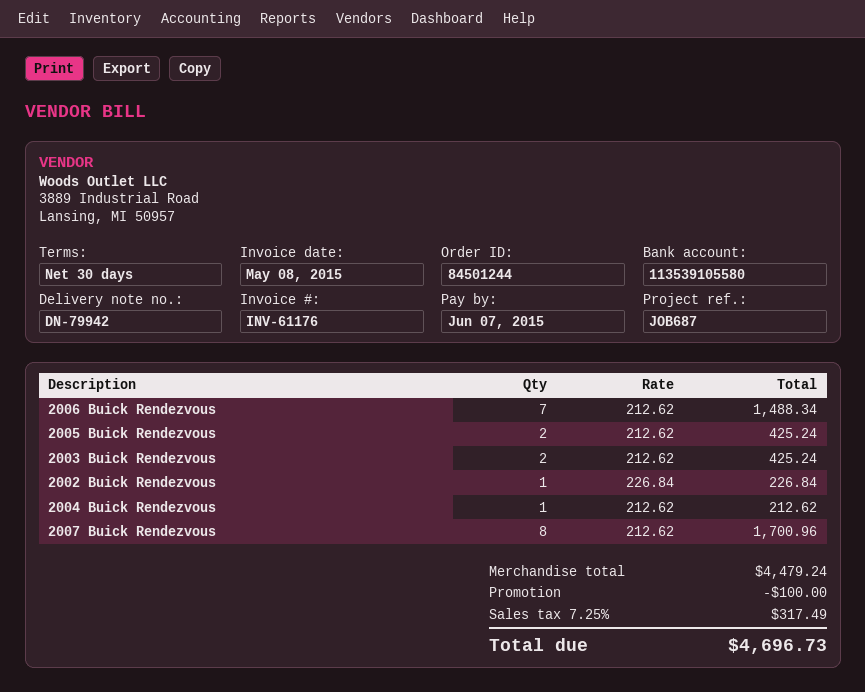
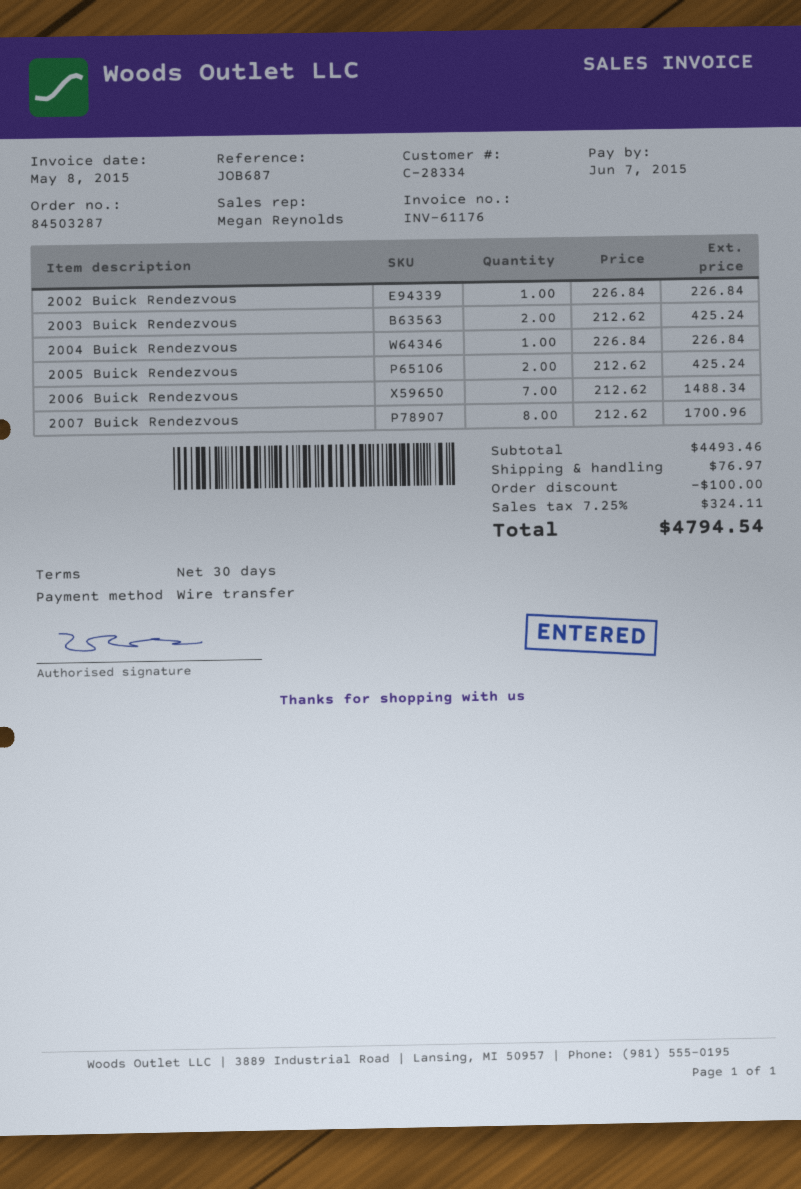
order number: 84501244 -> 84503287
2004 Buick Rendezvous: 1 x 212.62 = 212.62 -> 1 x 226.84 = 226.84
subtotal: 4479.24 -> 4493.46
shipping: none -> 76.97
tax: 7.25% = 317.49 -> 7.25% = 324.11
total: 4696.73 -> 4794.54

